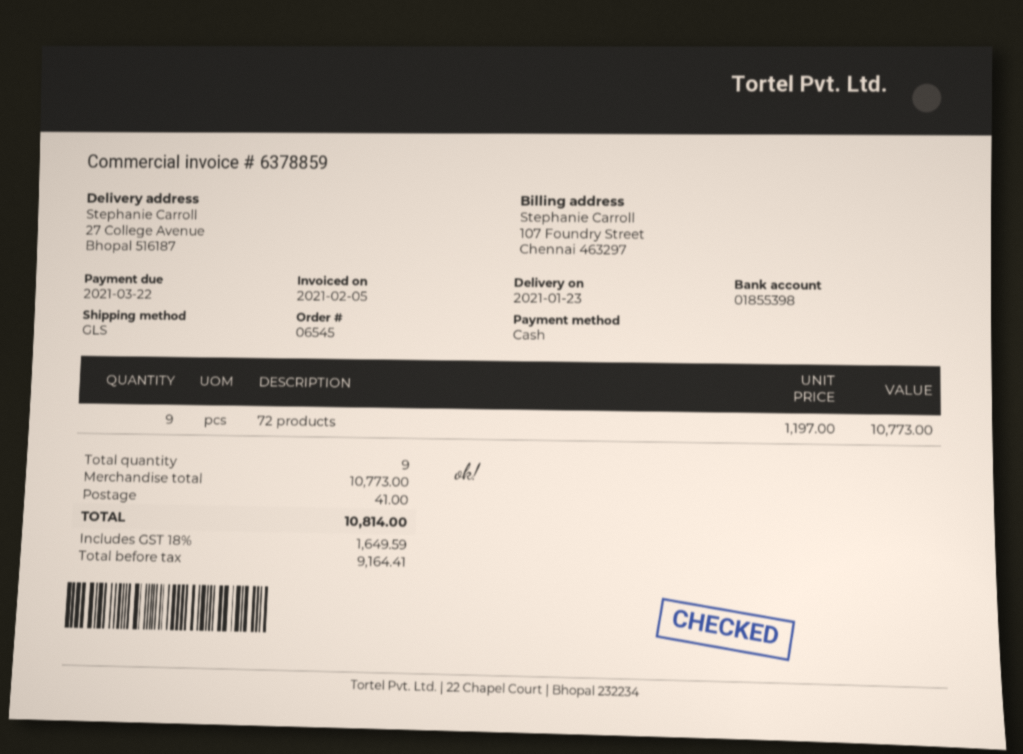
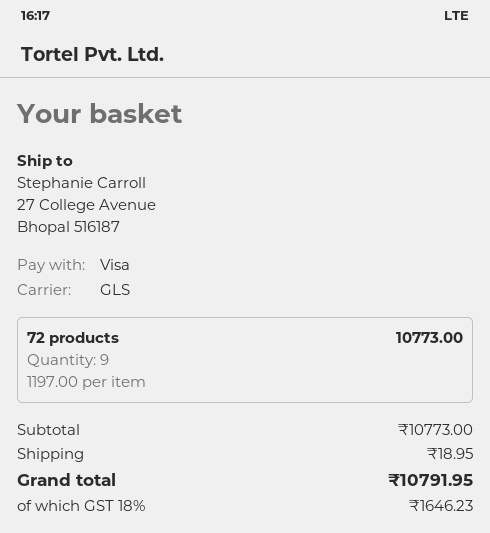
payment method: cash -> Visa
shipping: 41.00 -> 18.95
tax: 18% = 1649.59 -> 18% = 1646.23
total: 10814.00 -> 10791.95

